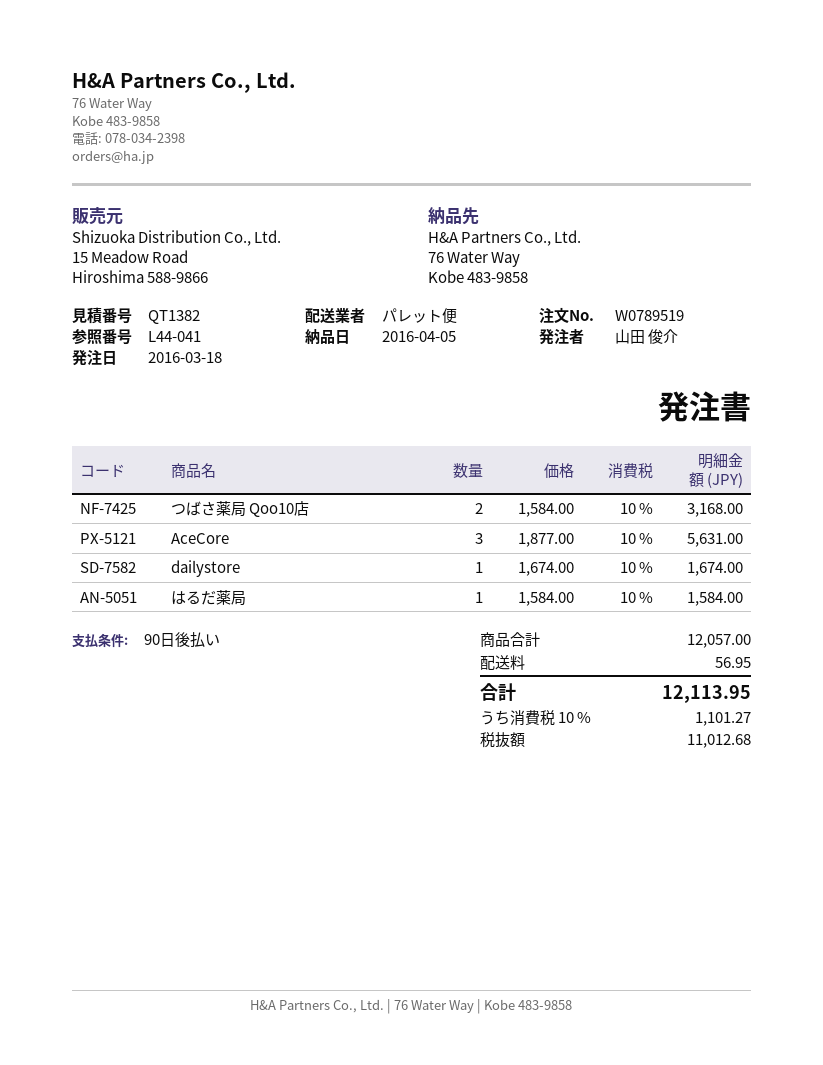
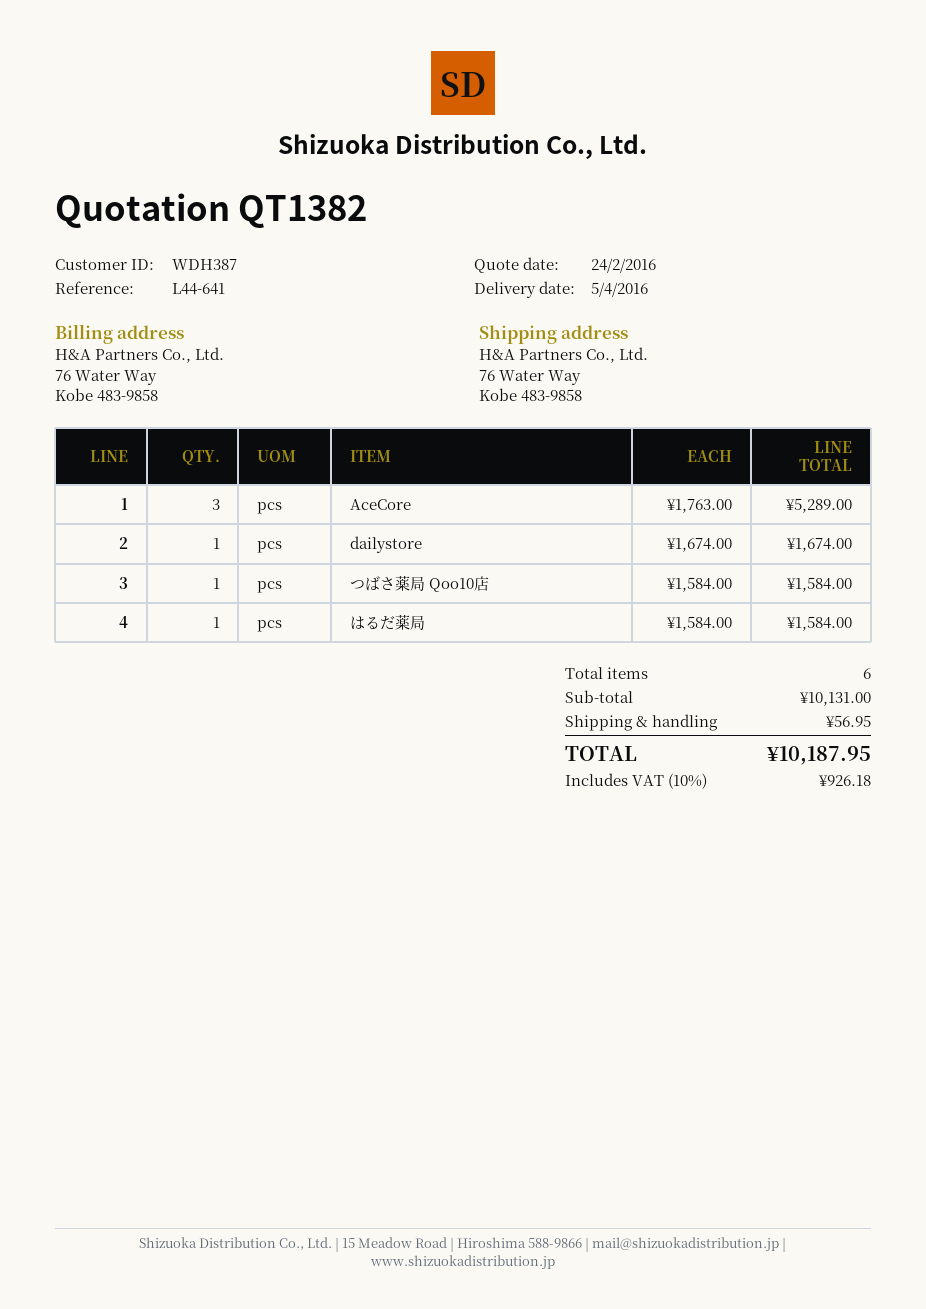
reference: L44-041 -> L44-641
つばさ薬局 Qoo10店: 2 x 1584.00 = 3168.00 -> 1 x 1584.00 = 1584.00
AceCore: 3 x 1877.00 = 5631.00 -> 3 x 1763.00 = 5289.00
subtotal: 12057.00 -> 10131.00
tax: 10% = 1101.27 -> 10% = 926.18
total: 12113.95 -> 10187.95

